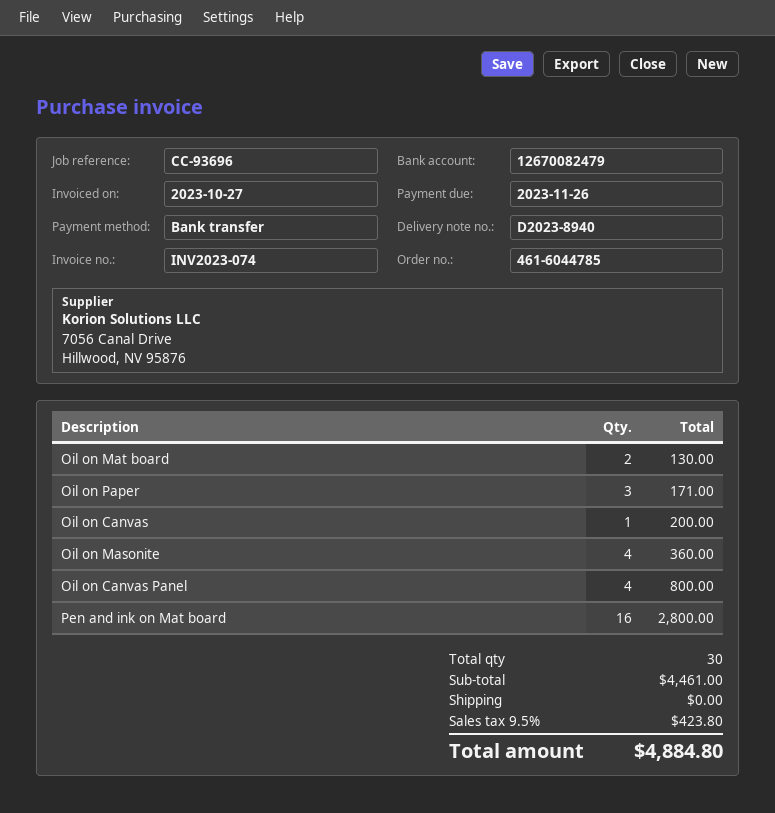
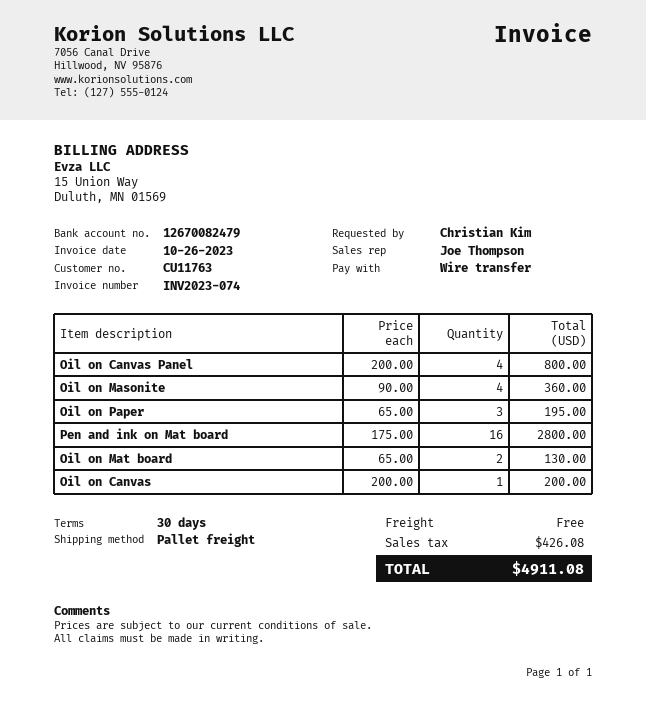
invoice date: 2023-10-27 -> 2023-10-26
Oil on Paper: 3 for 171.00 -> 3 for 195.00
tax: 423.80 -> 426.08
total: 4884.80 -> 4911.08

